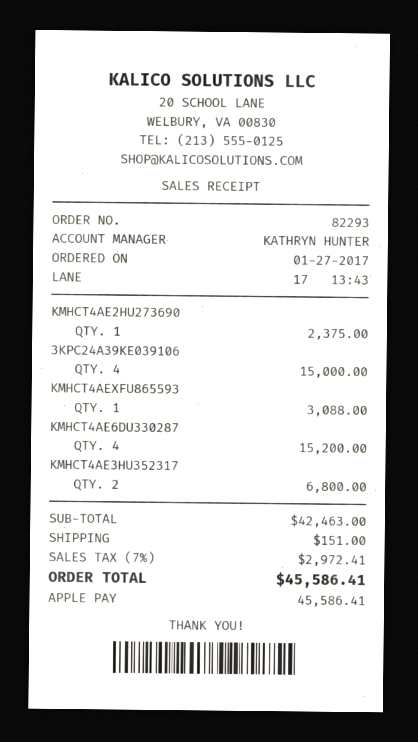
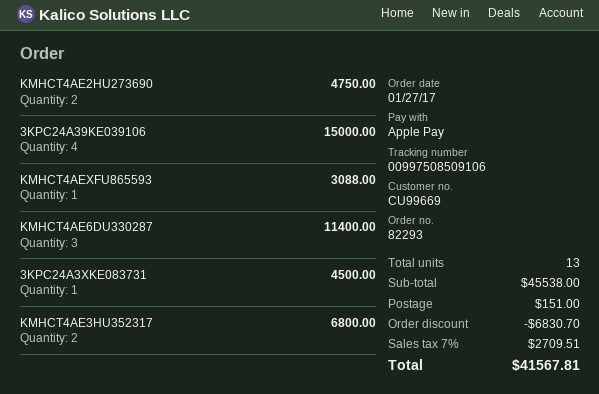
KMHCT4AE2HU273690: 1 for 2375.00 -> 2 for 4750.00
KMHCT4AE6DU330287: 4 for 15200.00 -> 3 for 11400.00
3KPC24A3XKE083731: none -> 1 for 4500.00
subtotal: 42463.00 -> 45538.00
discount: none -> 6830.70
tax: 7% = 2972.41 -> 7% = 2709.51
total: 45586.41 -> 41567.81

